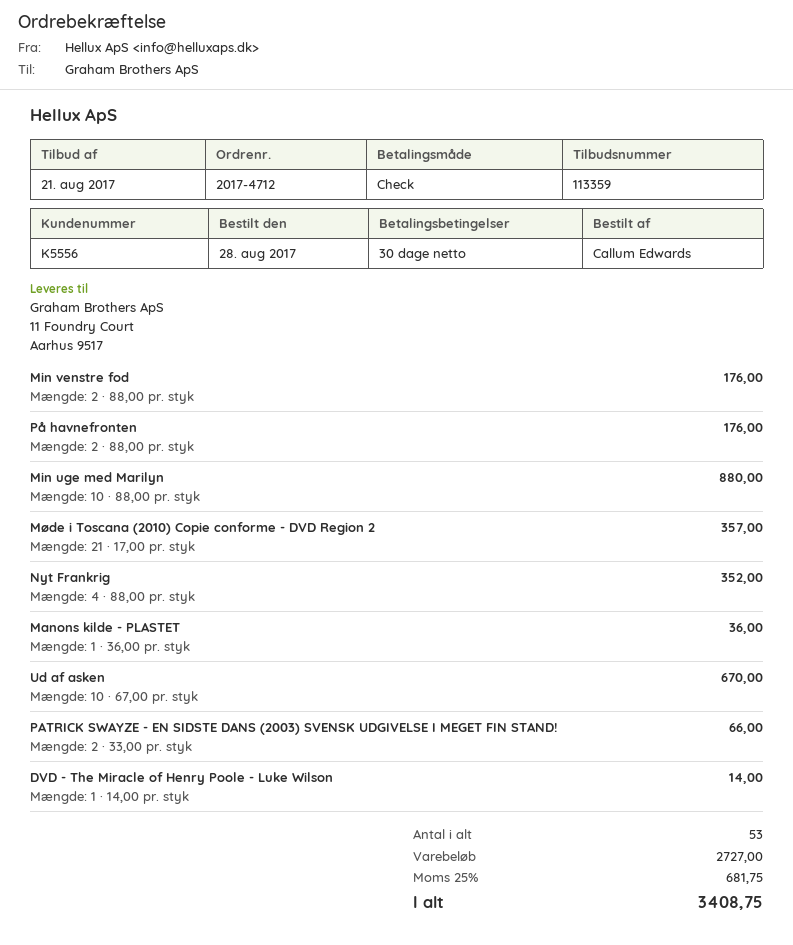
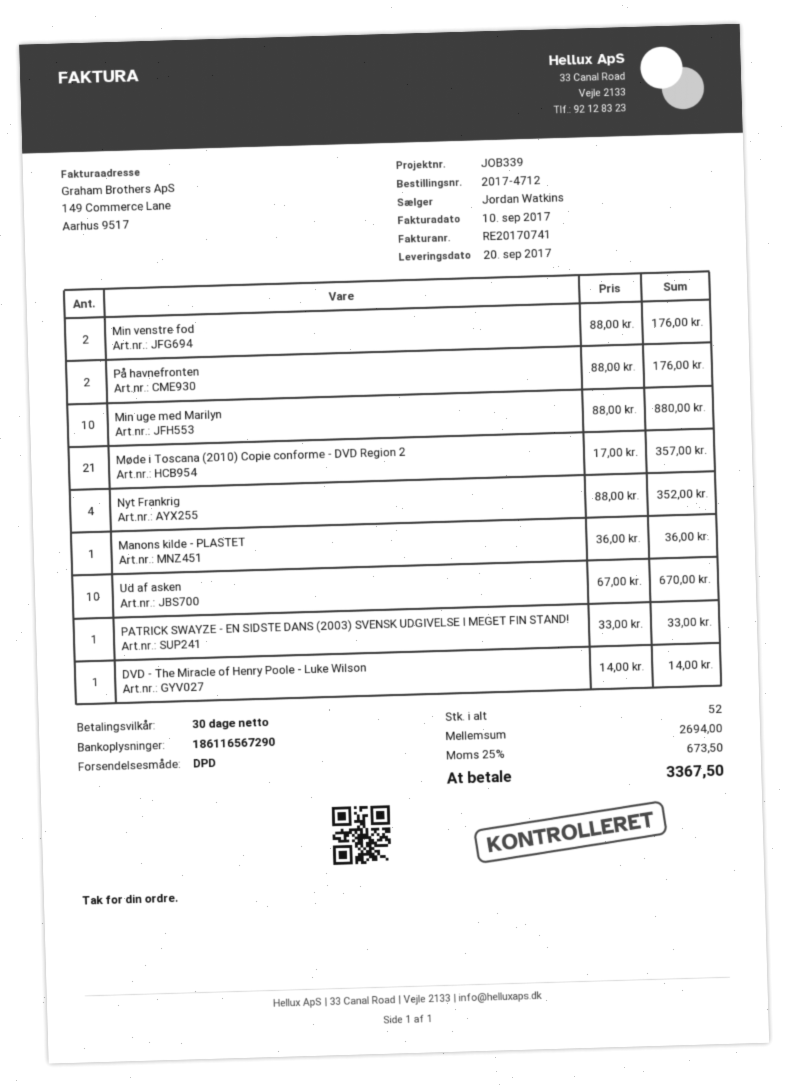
PATRICK SWAYZE - EN SIDSTE DANS (2003) SVENSK UDGIVELSE I MEGET FIN STAND!: 2 x 33.00 = 66.00 -> 1 x 33.00 = 33.00
total quantity: 53 -> 52
subtotal: 2727.00 -> 2694.00
tax: 25% = 681.75 -> 25% = 673.50
total: 3408.75 -> 3367.50

